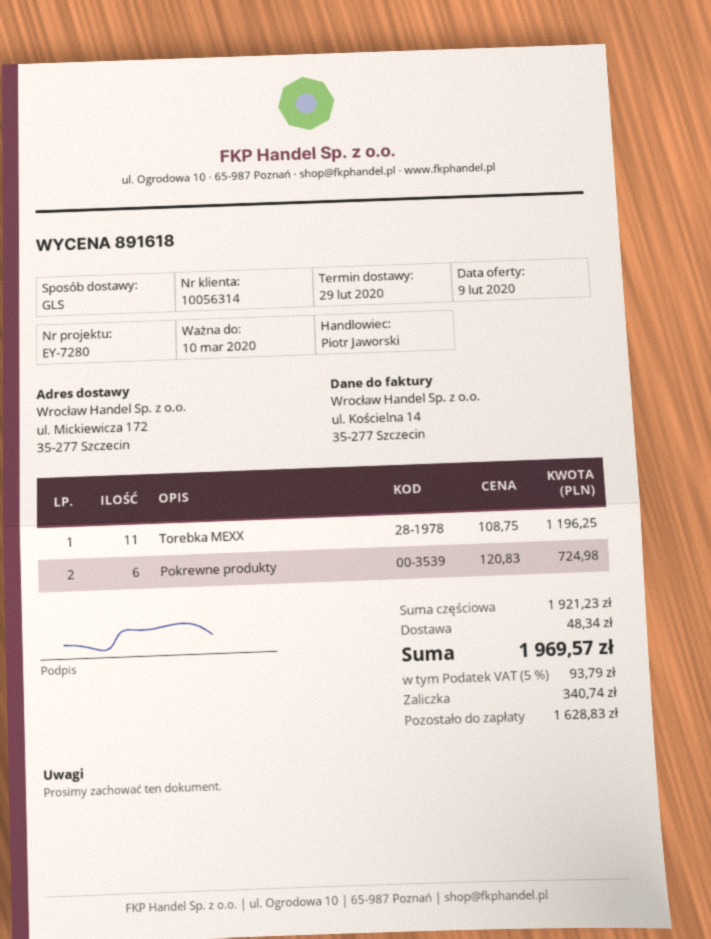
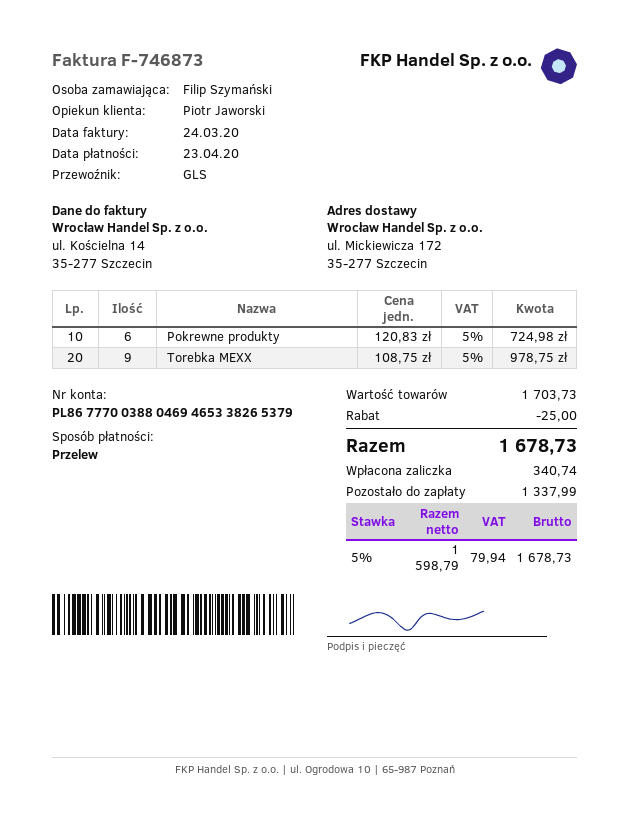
Torebka MEXX: 11 x 108.75 = 1196.25 -> 9 x 108.75 = 978.75
subtotal: 1921.23 -> 1703.73
discount: none -> 25.00
shipping: 48.34 -> none
tax: 5% = 93.79 -> 5% = 79.94
total: 1969.57 -> 1678.73
balance: 1628.83 -> 1337.99

